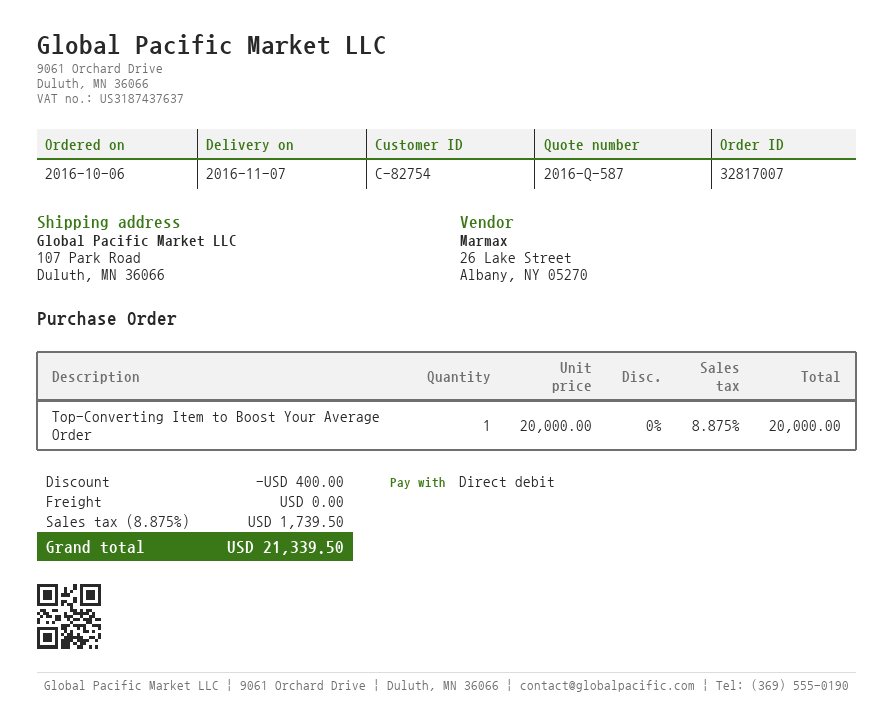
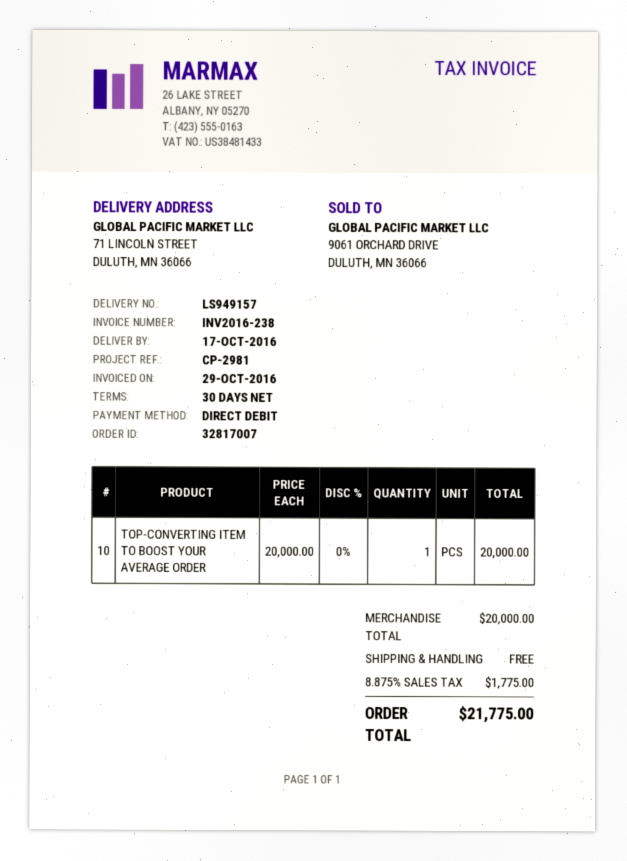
delivery date: 2016-11-07 -> 2016-10-17
ship to: 107 Park Road, Duluth, MN 36066 -> 71 LINCOLN STREET, DULUTH, MN 36066
discount: 400.00 -> none
tax: 8.875% = 1739.50 -> 8.875% = 1775.00
total: 21339.50 -> 21775.00

